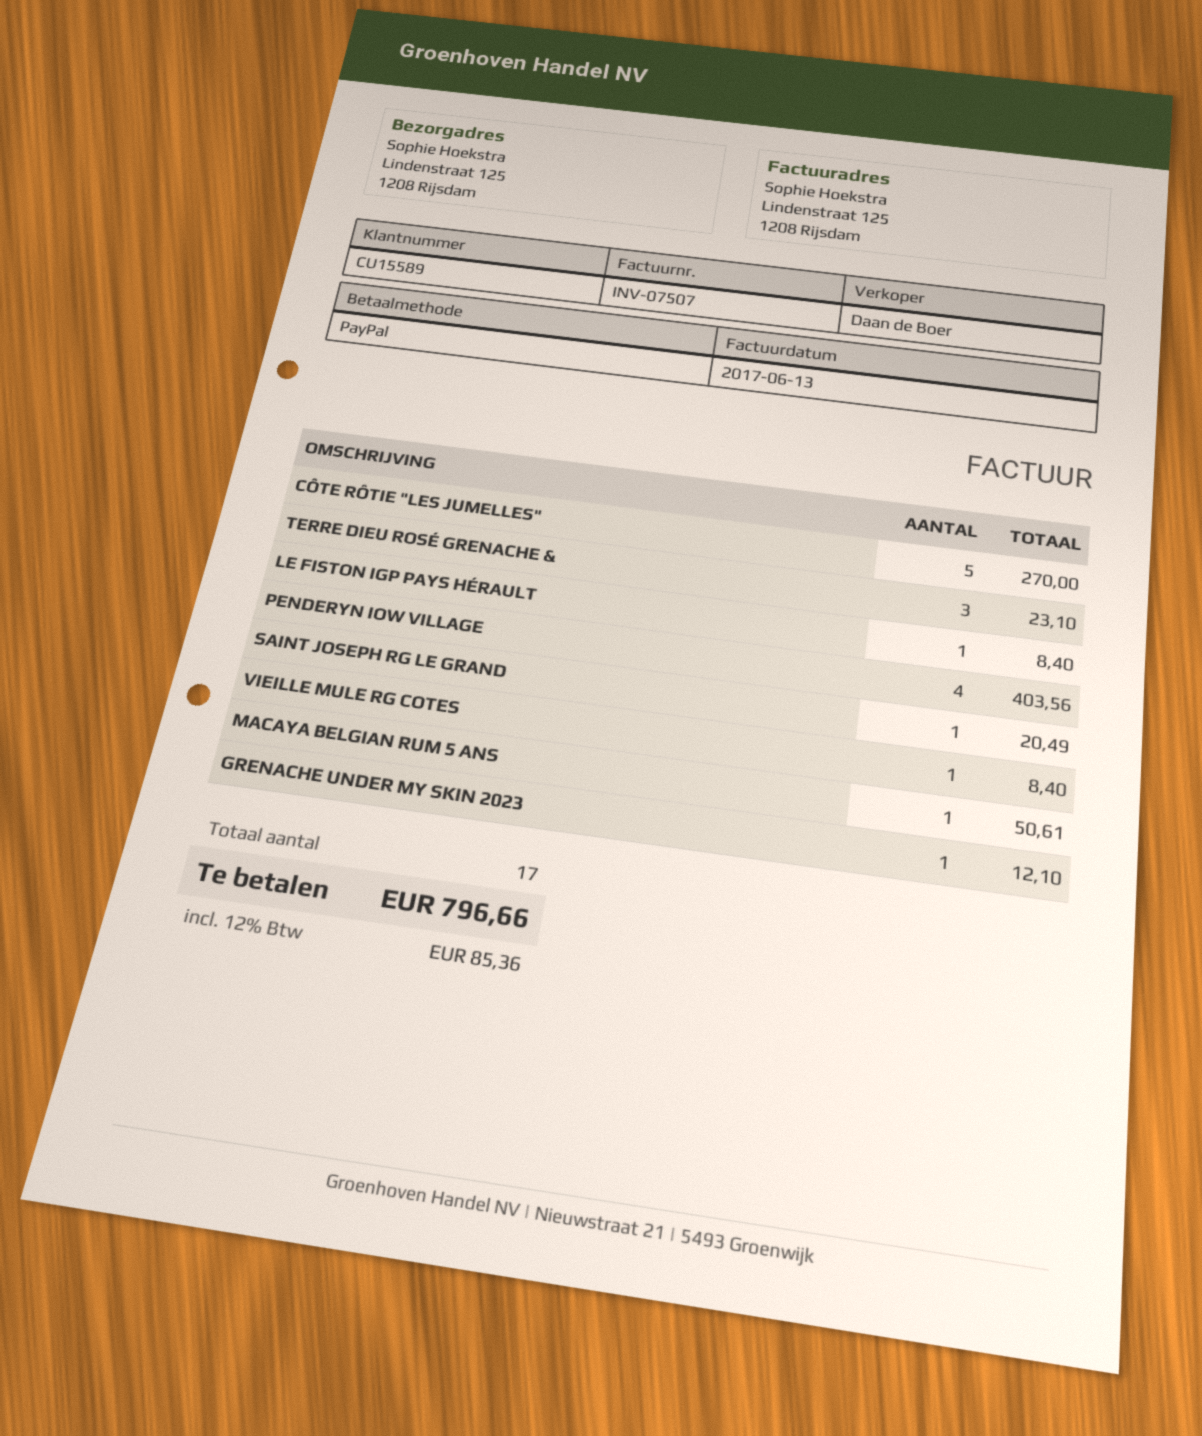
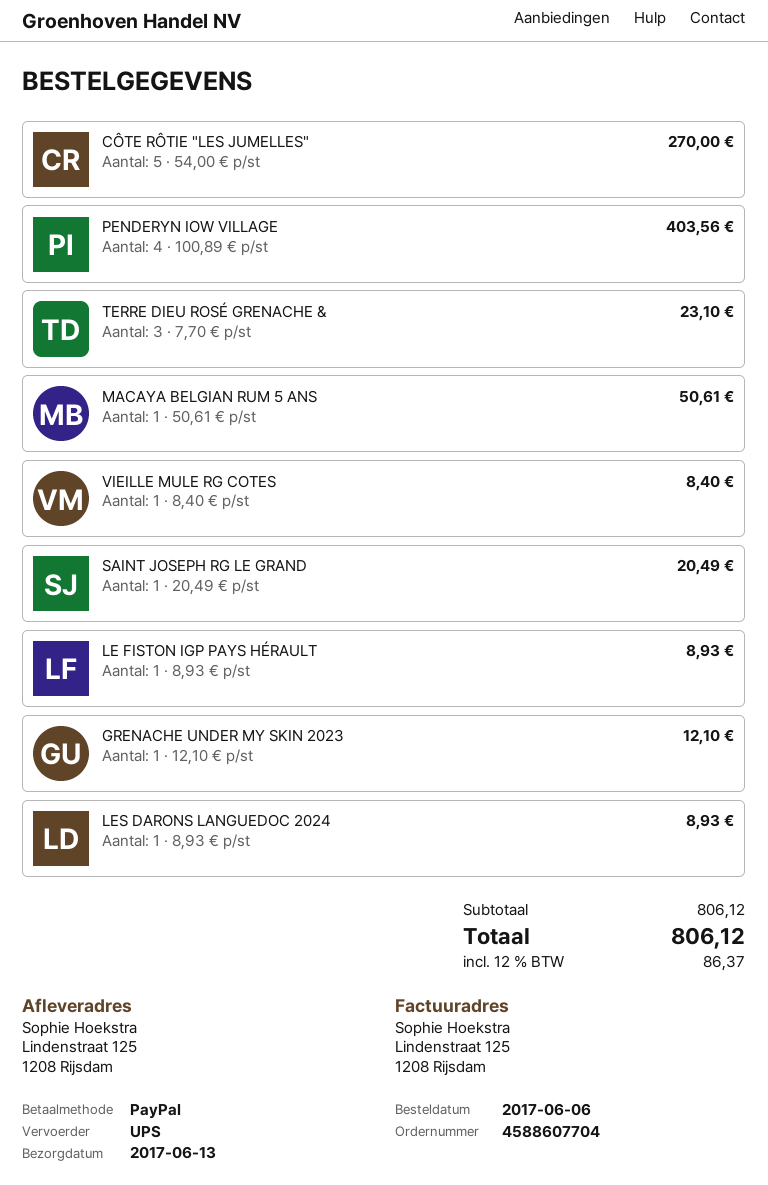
LE FISTON IGP PAYS HÉRAULT: 1 for 8.40 -> 1 for 8.93
LES DARONS LANGUEDOC 2024: none -> 1 for 8.93
tax: 12% = 85.36 -> 12% = 86.37
total: 796.66 -> 806.12

